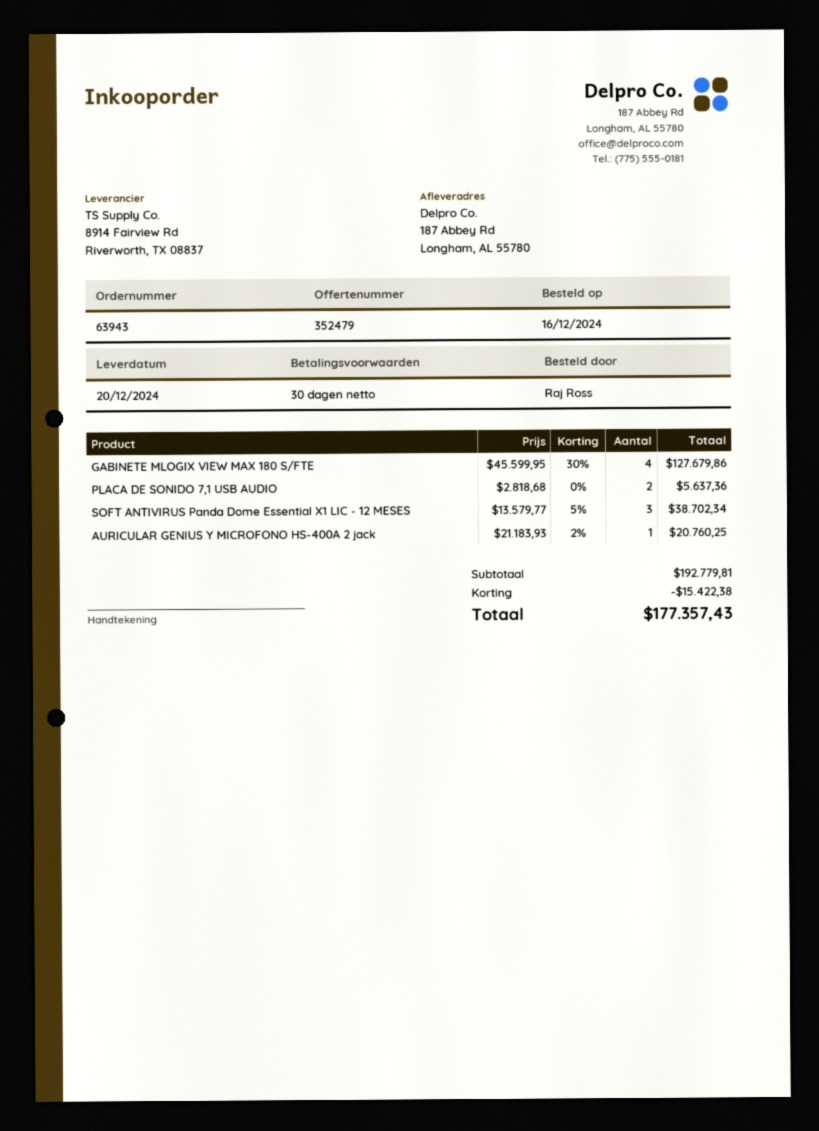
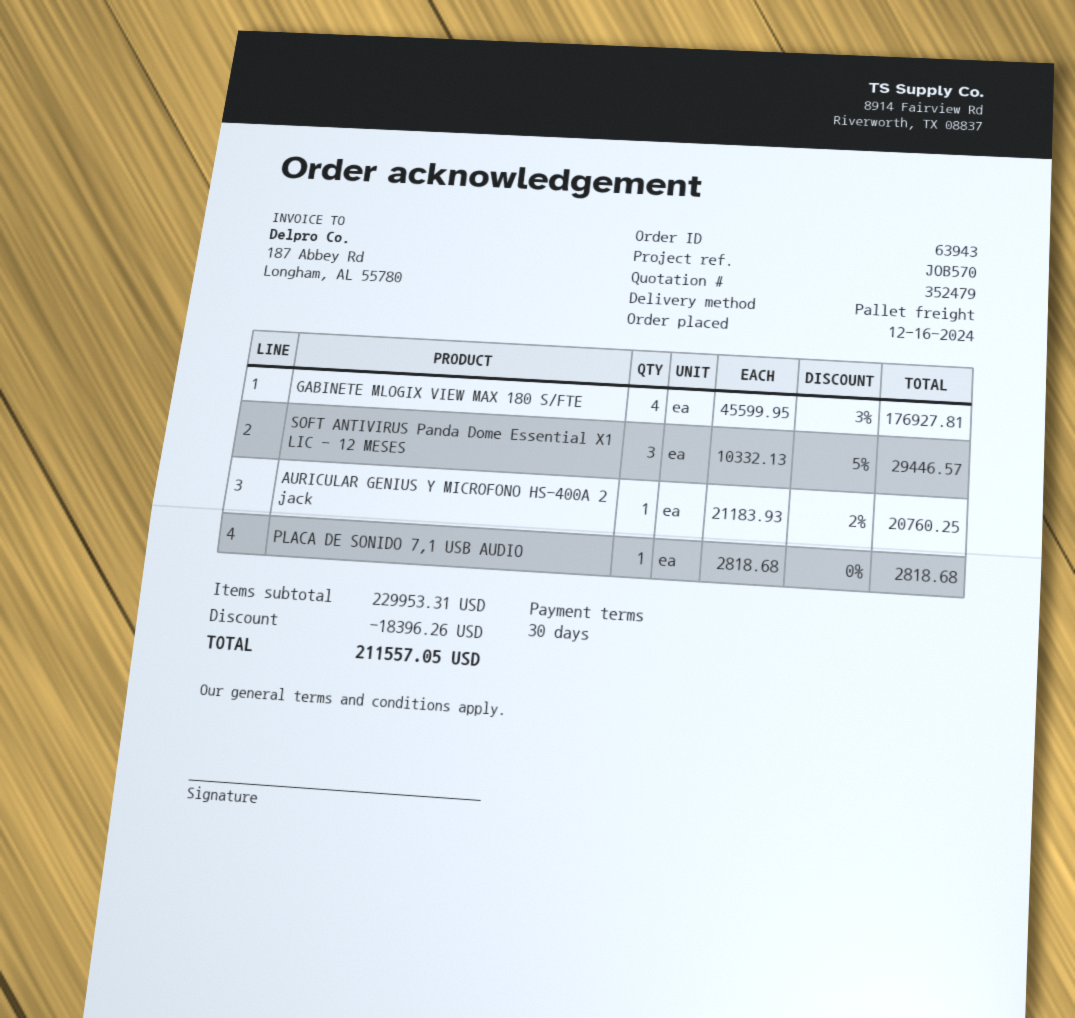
GABINETE MLOGIX VIEW MAX 180 S/FTE: 4 x 45599.95 - 30% = 127679.86 -> 4 x 45599.95 - 3% = 176927.81
PLACA DE SONIDO 7,1 USB AUDIO: 2 x 2818.68 = 5637.36 -> 1 x 2818.68 = 2818.68
SOFT ANTIVIRUS Panda Dome Essential X1 LIC - 12 MESES: 3 x 13579.77 - 5% = 38702.34 -> 3 x 10332.13 - 5% = 29446.57
subtotal: 192779.81 -> 229953.31
discount: 15422.38 -> 18396.26
total: 177357.43 -> 211557.05

